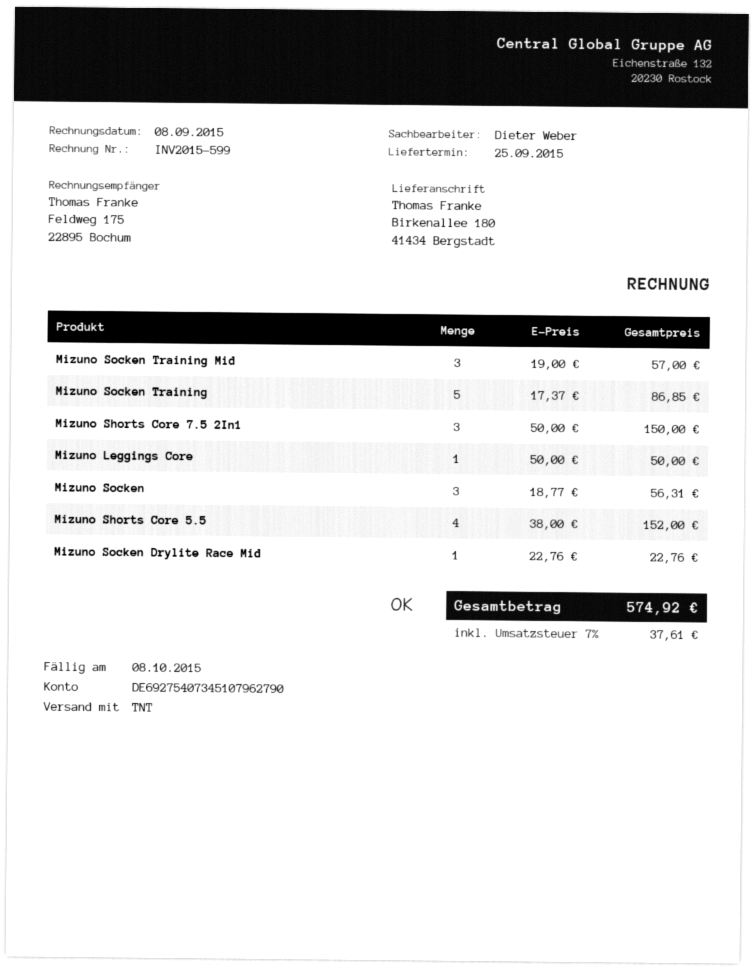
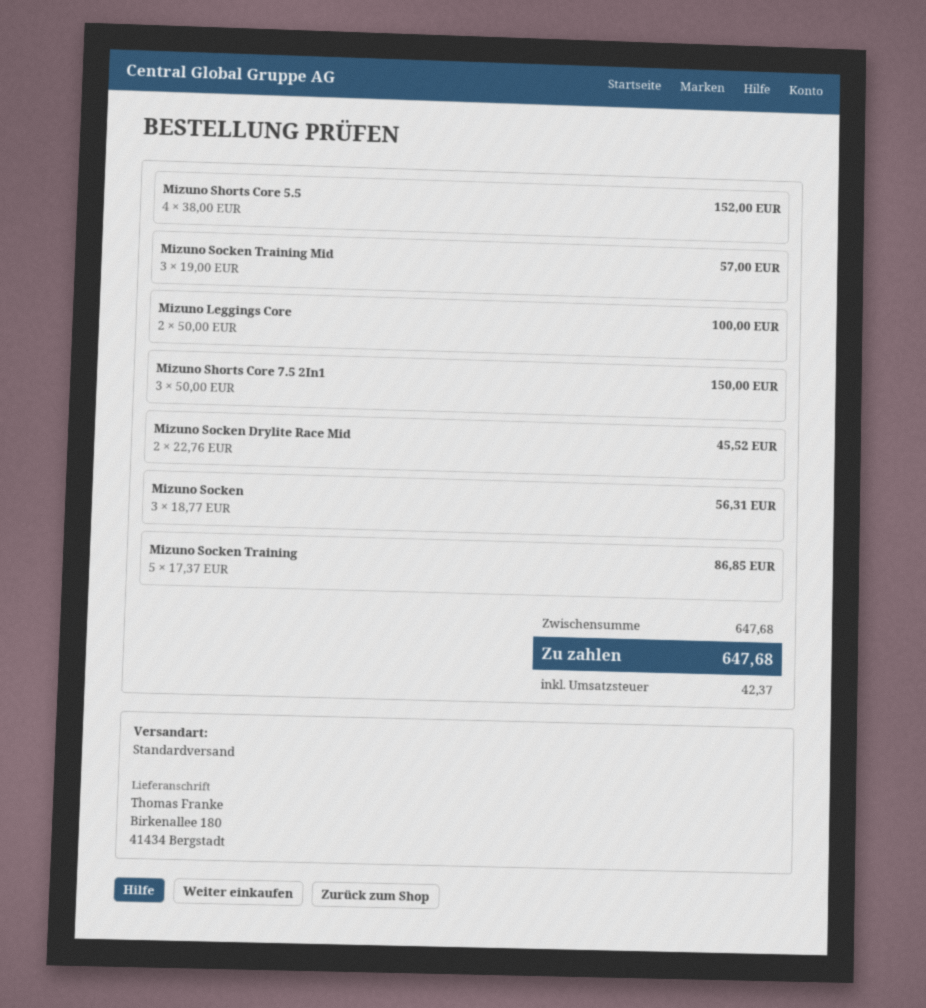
shipping method: TNT -> standard
Mizuno Leggings Core: 1 x 50.00 = 50.00 -> 2 x 50.00 = 100.00
Mizuno Socken Drylite Race Mid: 1 x 22.76 = 22.76 -> 2 x 22.76 = 45.52
tax: 37.61 -> 42.37
total: 574.92 -> 647.68

